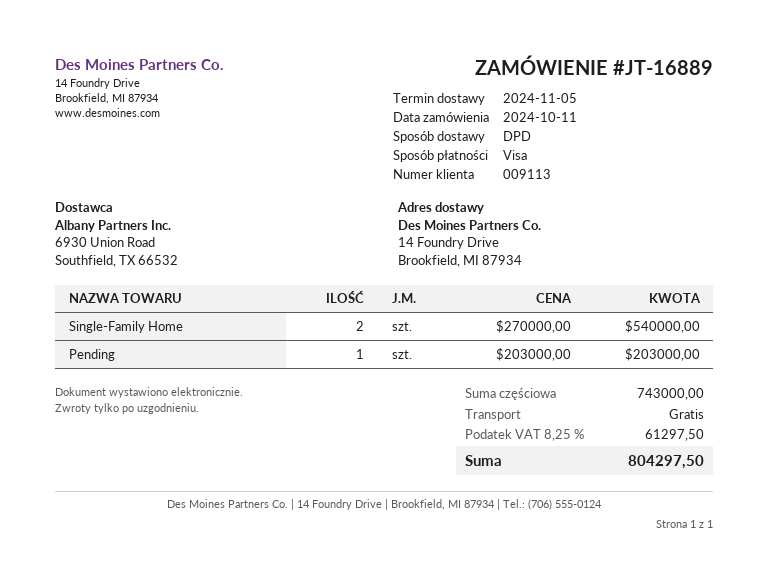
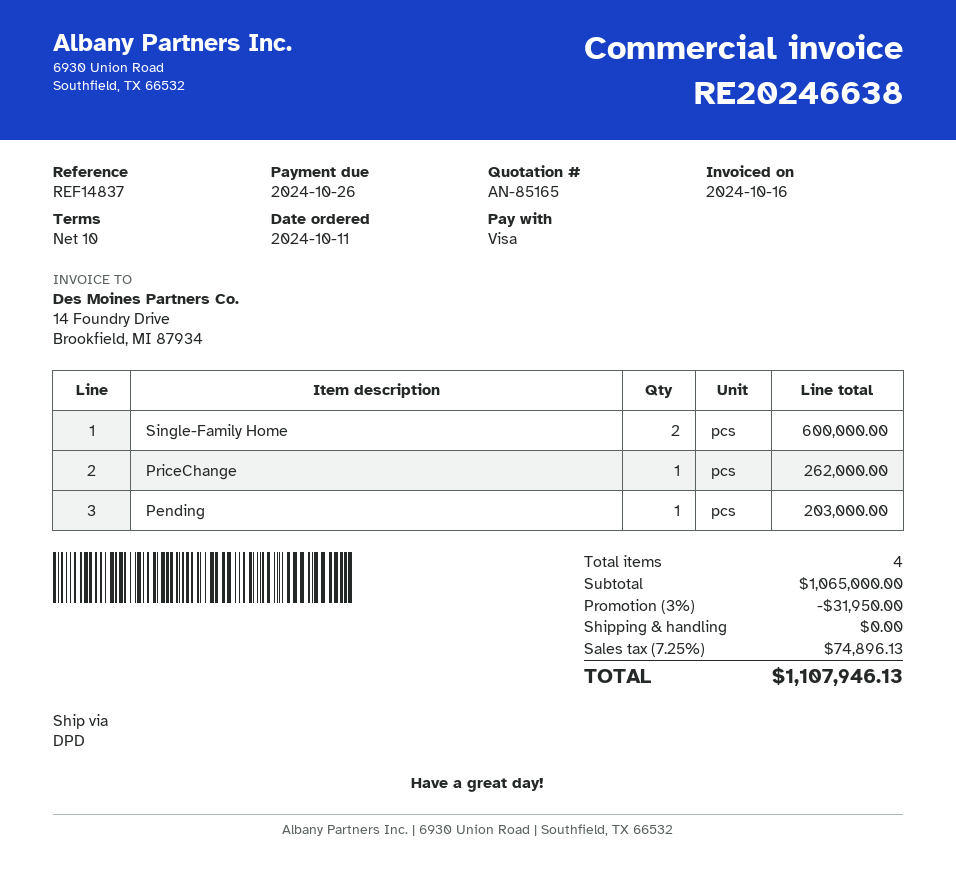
Single-Family Home: 2 for 540000.00 -> 2 for 600000.00
PriceChange: none -> 1 for 262000.00
subtotal: 743000.00 -> 1065000.00
discount: none -> 3% = 31950.00
tax: 8.25% = 61297.50 -> 7.25% = 74896.13
total: 804297.50 -> 1107946.13

